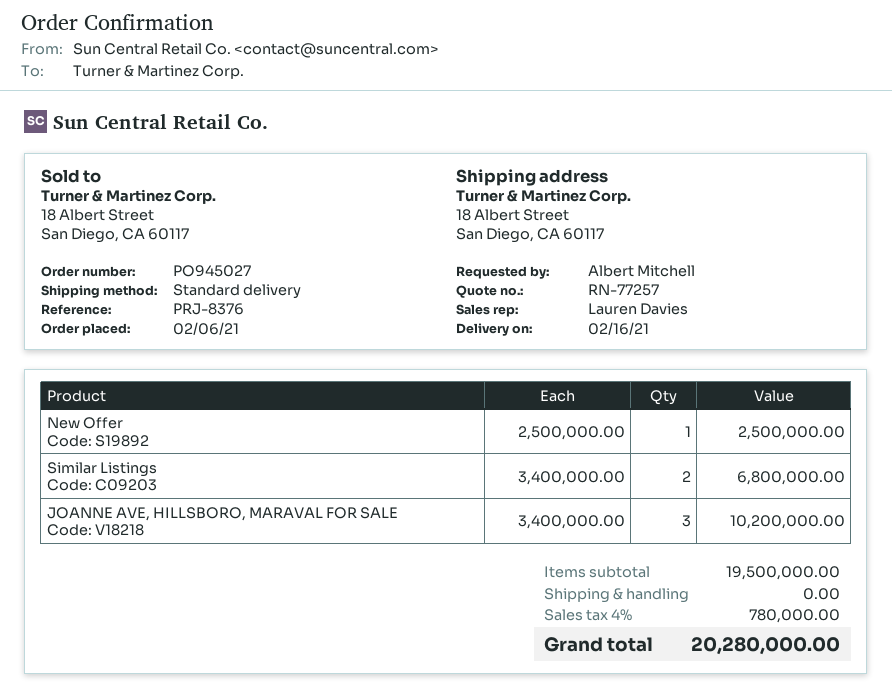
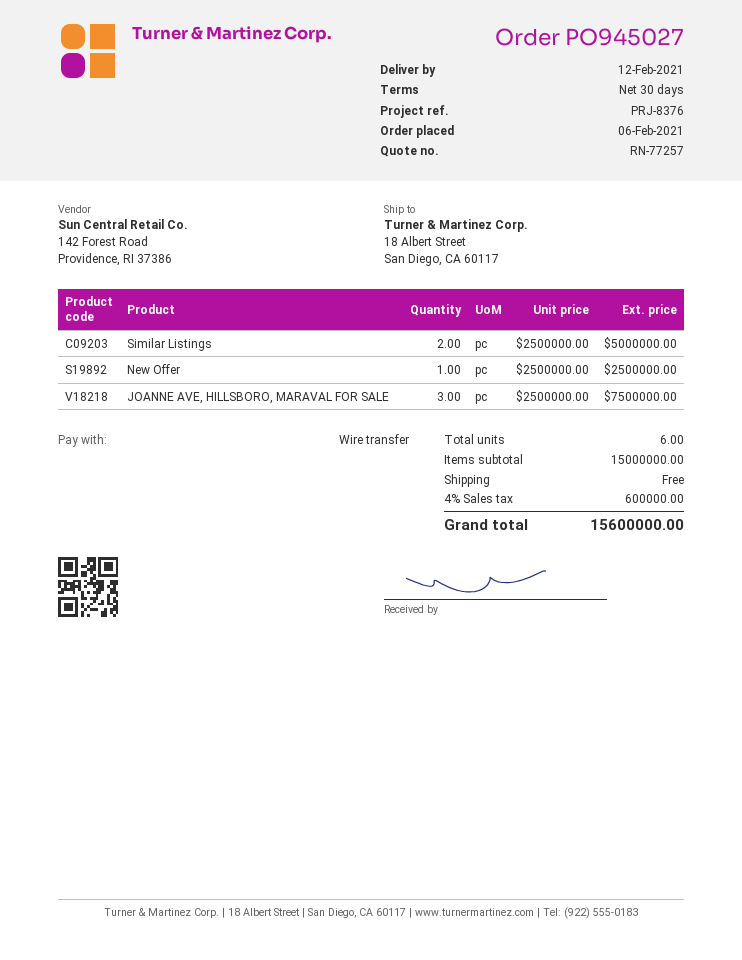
delivery date: 2021-02-16 -> 2021-02-12
Similar Listings: 2 x 3400000.00 = 6800000.00 -> 2 x 2500000.00 = 5000000.00
JOANNE AVE, HILLSBORO, MARAVAL FOR SALE: 3 x 3400000.00 = 10200000.00 -> 3 x 2500000.00 = 7500000.00
subtotal: 19500000.00 -> 15000000.00
tax: 4% = 780000.00 -> 4% = 600000.00
total: 20280000.00 -> 15600000.00

